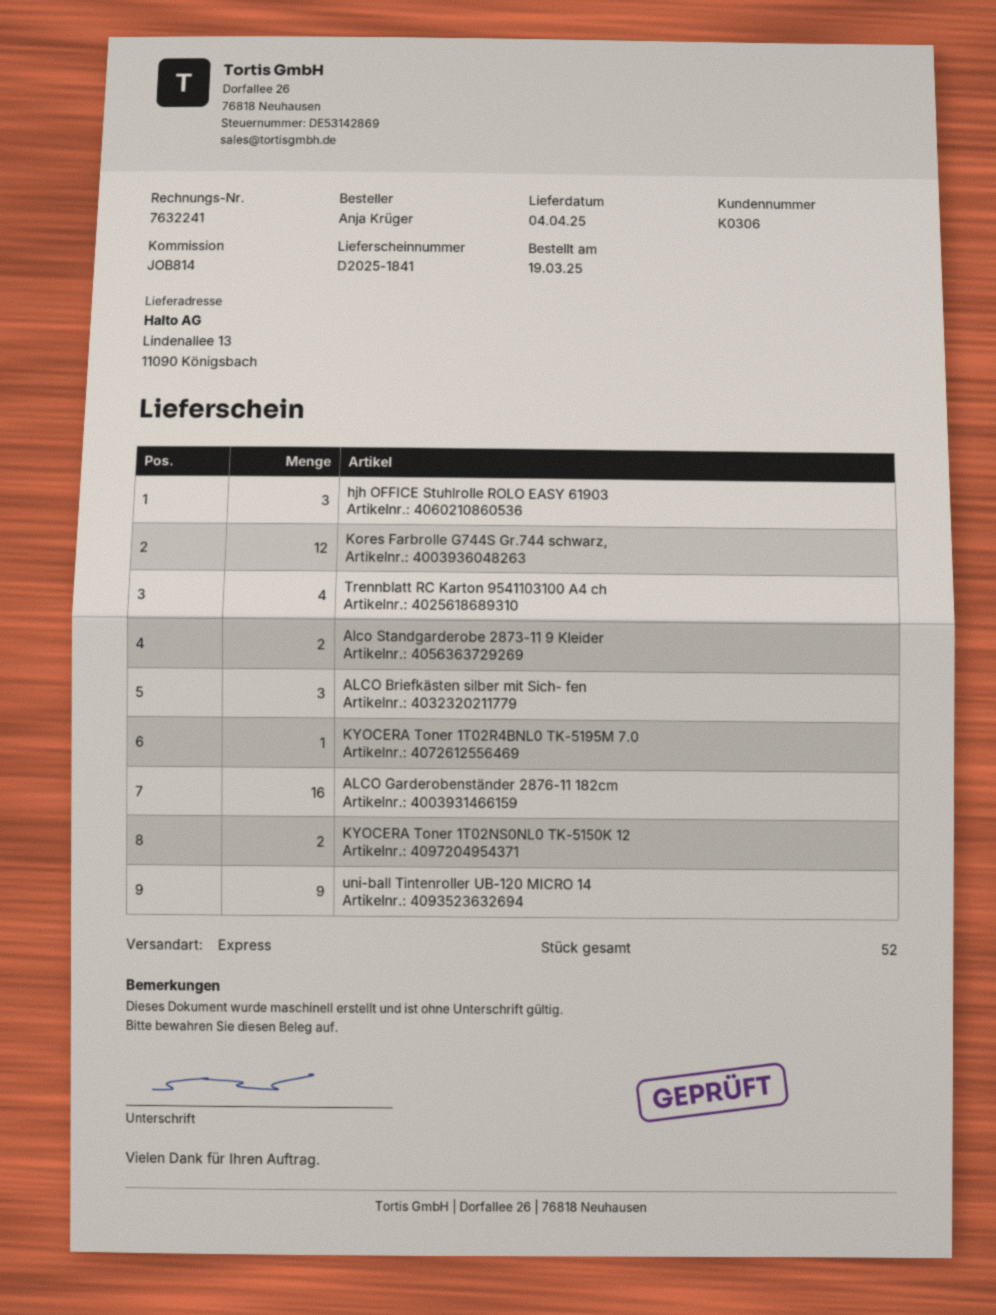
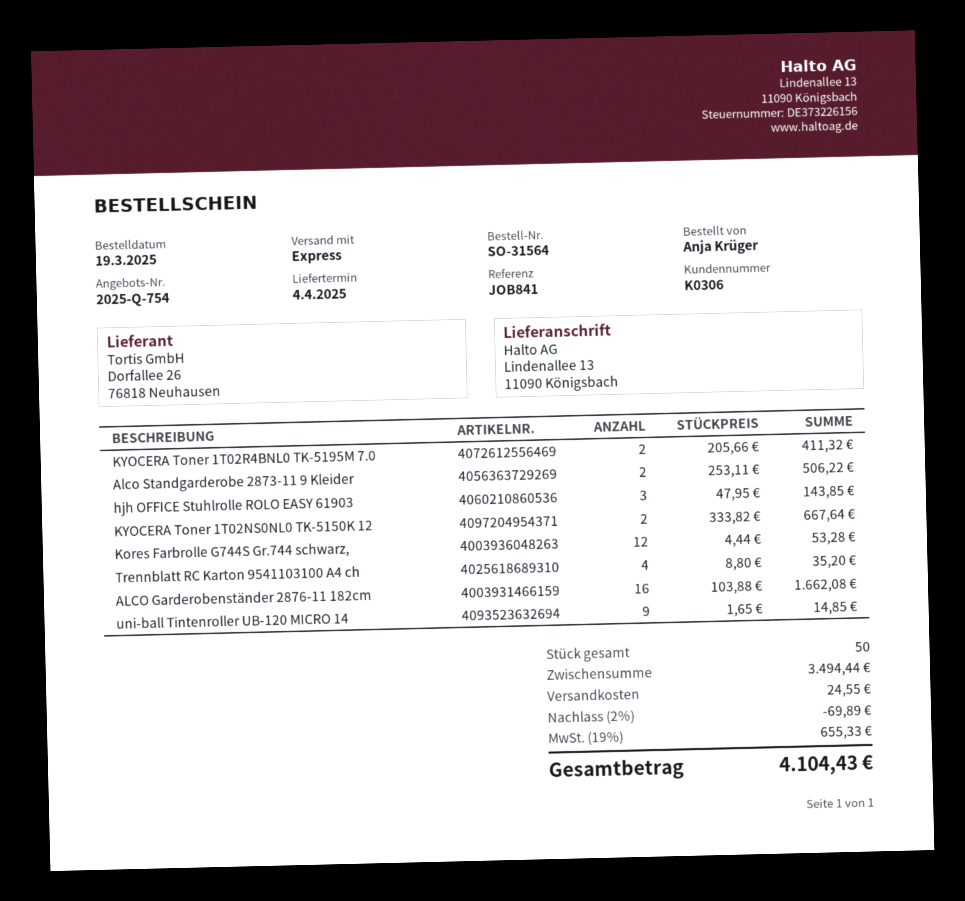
reference: JOB814 -> JOB841
ALCO Briefkästen silber mit Sich- fen: 3 -> none
KYOCERA Toner 1T02R4BNL0 TK-5195M 7.0: 1 -> 2
total quantity: 52 -> 50

